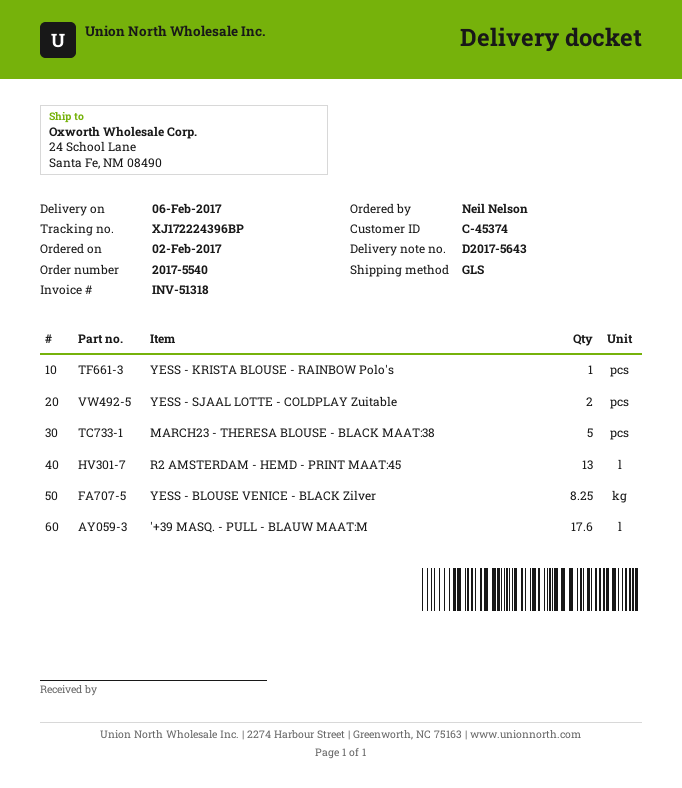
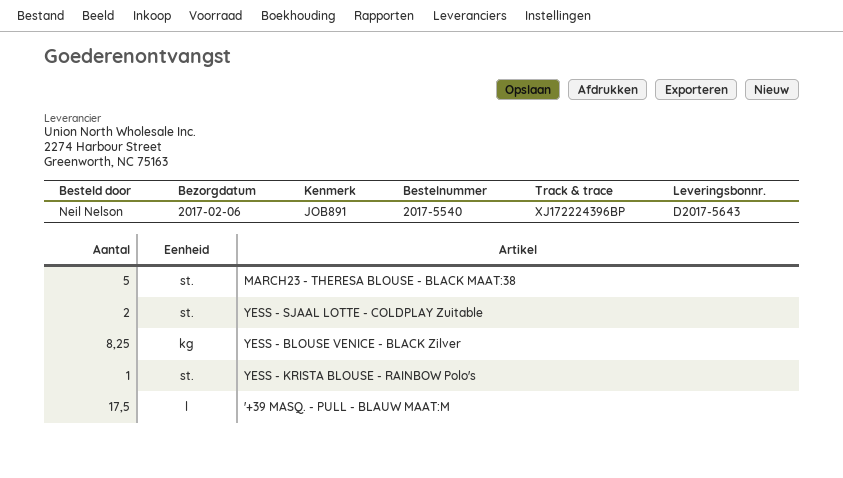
R2 AMSTERDAM - HEMD - PRINT MAAT:45: 13 -> none
'+39 MASQ. - PULL - BLAUW MAAT:M: 17.6 -> 17.5

